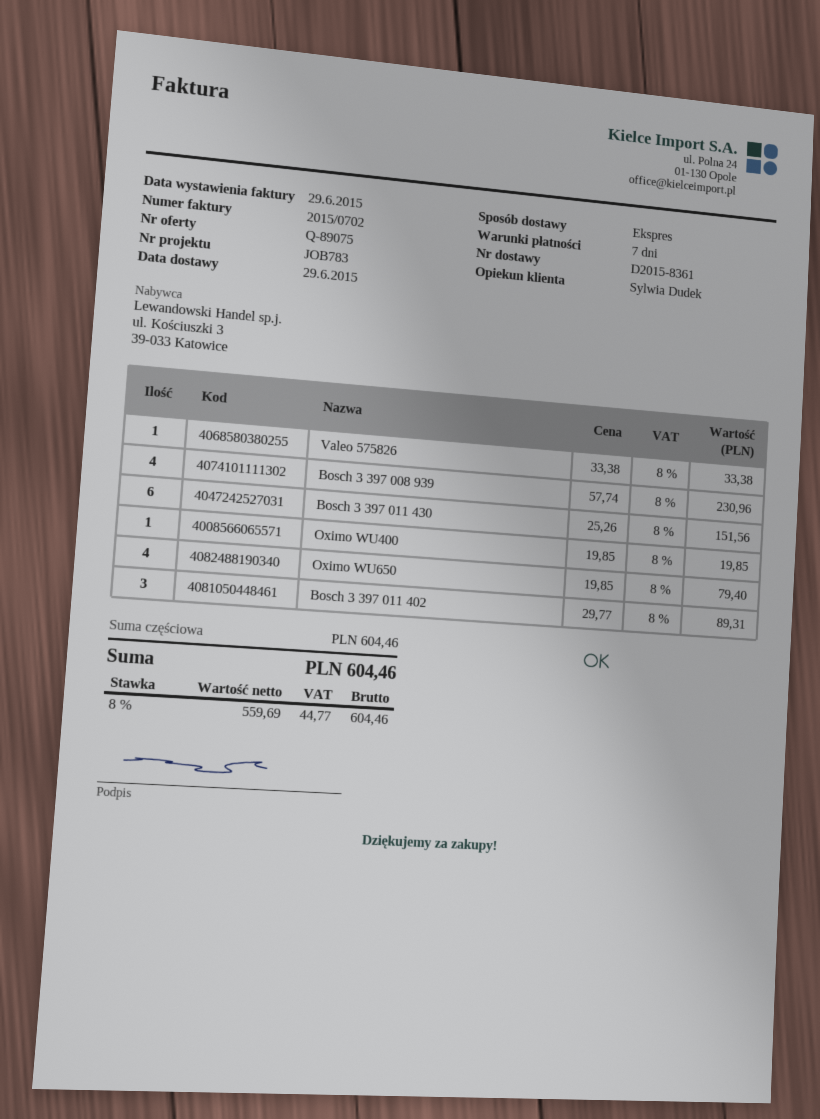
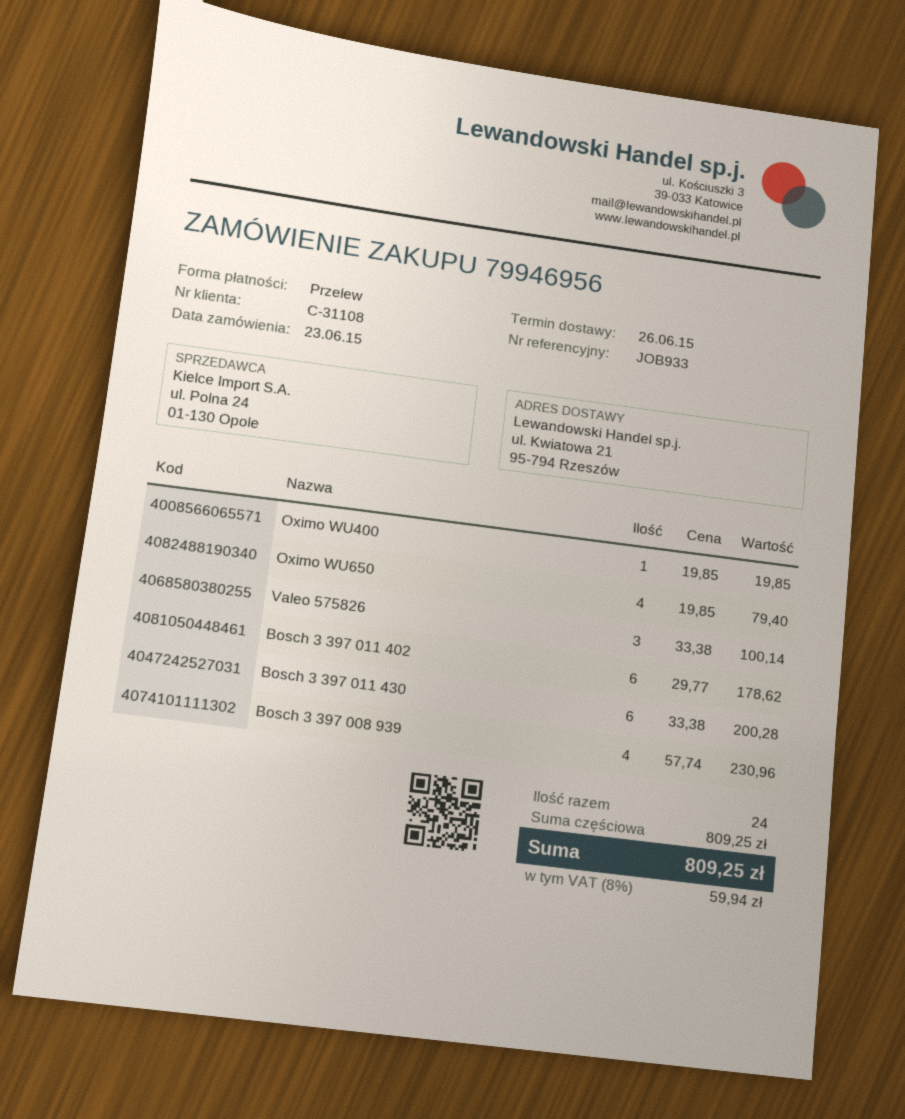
delivery date: 2015-06-29 -> 2015-06-26
reference: JOB783 -> JOB933
Valeo 575826: 1 x 33.38 = 33.38 -> 3 x 33.38 = 100.14
Bosch 3 397 011 430: 6 x 25.26 = 151.56 -> 6 x 33.38 = 200.28
Bosch 3 397 011 402: 3 x 29.77 = 89.31 -> 6 x 29.77 = 178.62
subtotal: 604.46 -> 809.25
tax: 8% = 44.77 -> 8% = 59.94
total: 604.46 -> 809.25

